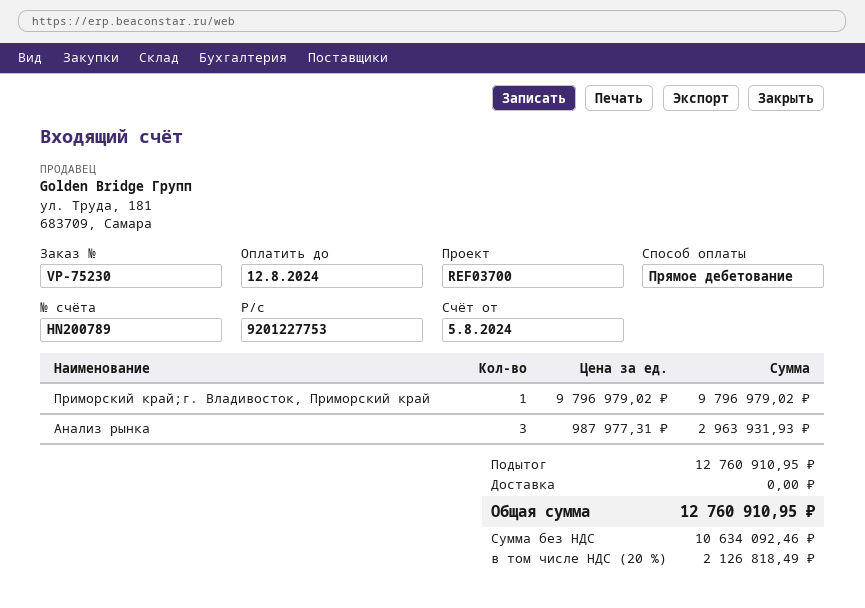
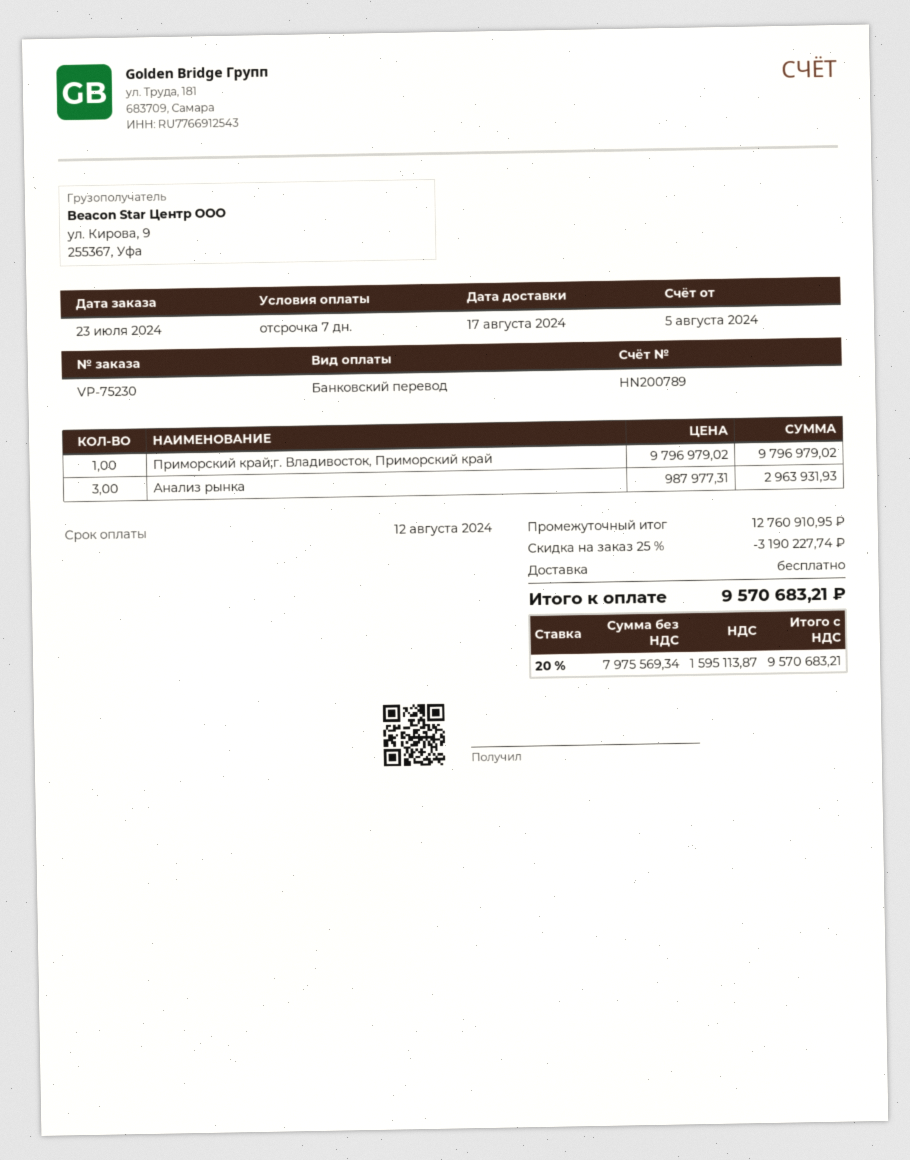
payment method: direct debit -> bank transfer
discount: none -> 25% = 3190227.74
net: 10634092.46 -> 7975569.34
tax: 20% = 2126818.49 -> 20% = 1595113.87
total: 12760910.95 -> 9570683.21

